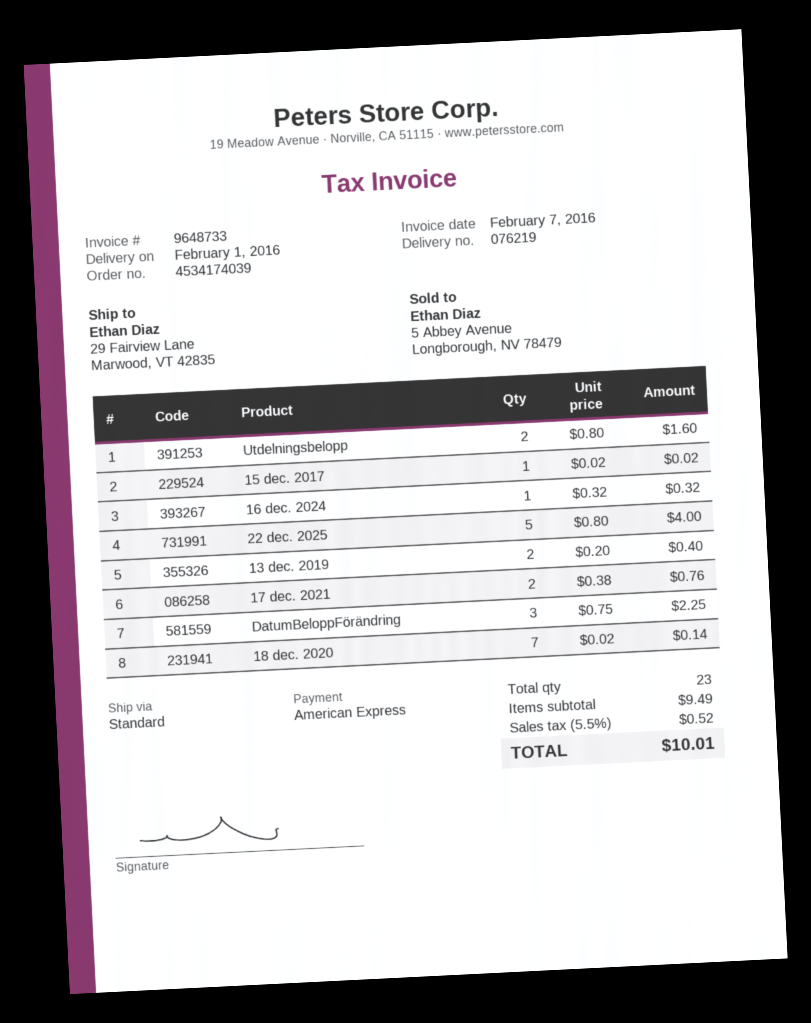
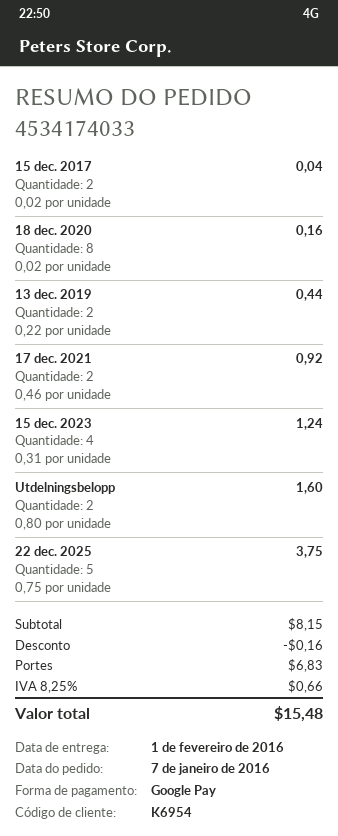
order number: 4534174039 -> 4534174033
payment method: American Express -> Google Pay
15 dec. 2017: 1 x 0.02 = 0.02 -> 2 x 0.02 = 0.04
16 dec. 2024: 1 x 0.32 = 0.32 -> none
22 dec. 2025: 5 x 0.80 = 4.00 -> 5 x 0.75 = 3.75
13 dec. 2019: 2 x 0.20 = 0.40 -> 2 x 0.22 = 0.44
17 dec. 2021: 2 x 0.38 = 0.76 -> 2 x 0.46 = 0.92
DatumBeloppFörändring: 3 x 0.75 = 2.25 -> none
18 dec. 2020: 7 x 0.02 = 0.14 -> 8 x 0.02 = 0.16
15 dec. 2023: none -> 4 x 0.31 = 1.24
subtotal: 9.49 -> 8.15
discount: none -> 0.16
shipping: none -> 6.83
tax: 5.5% = 0.52 -> 8.25% = 0.66
total: 10.01 -> 15.48

